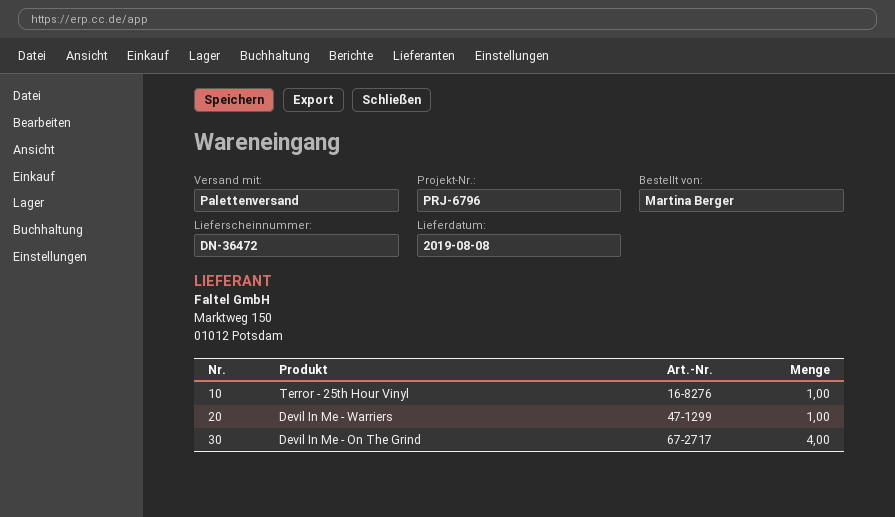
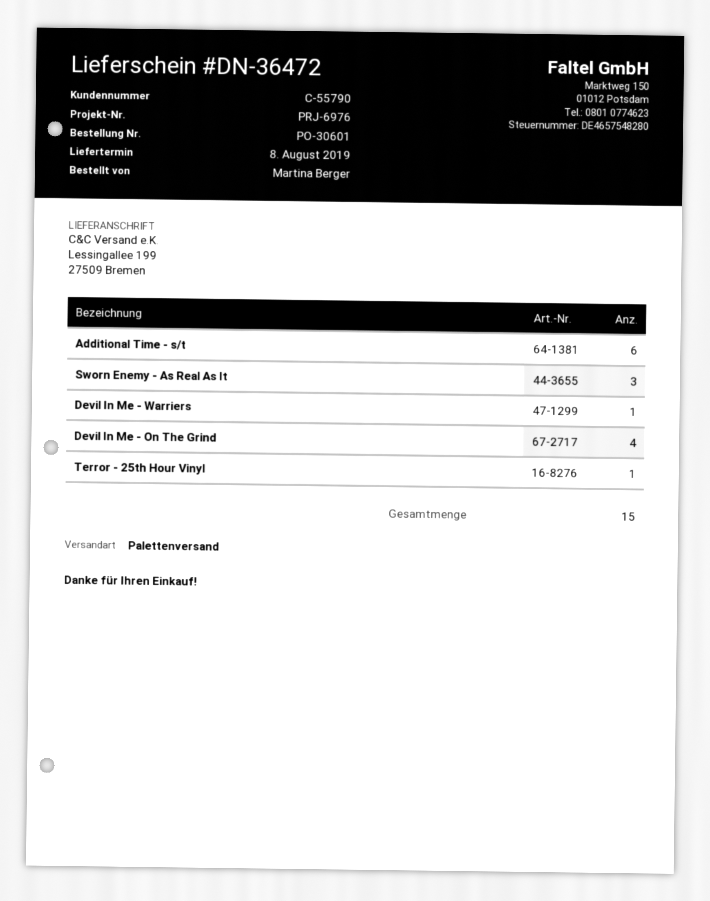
reference: PRJ-6796 -> PRJ-6976
Additional Time - s/t: none -> 6
Sworn Enemy - As Real As It: none -> 3

